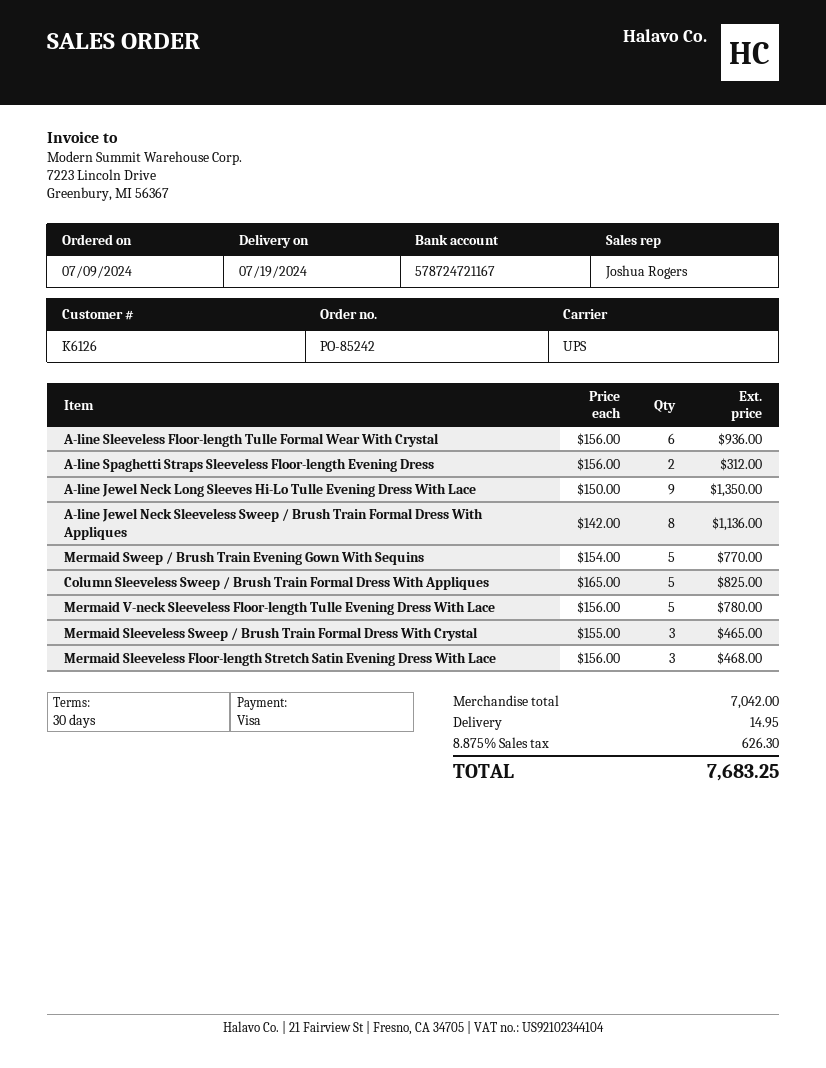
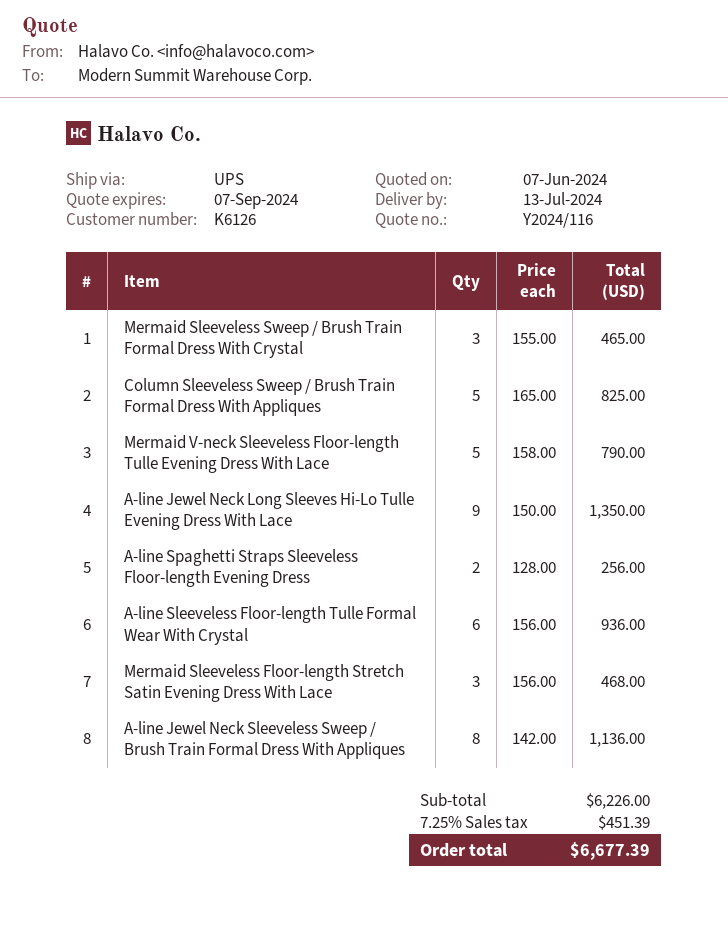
delivery date: 2024-07-19 -> 2024-07-13
A-line Spaghetti Straps Sleeveless Floor-length Evening Dress: 2 x 156.00 = 312.00 -> 2 x 128.00 = 256.00
Mermaid Sweep / Brush Train Evening Gown With Sequins: 5 x 154.00 = 770.00 -> none
Mermaid V-neck Sleeveless Floor-length Tulle Evening Dress With Lace: 5 x 156.00 = 780.00 -> 5 x 158.00 = 790.00
subtotal: 7042.00 -> 6226.00
shipping: 14.95 -> none
tax: 8.875% = 626.30 -> 7.25% = 451.39
total: 7683.25 -> 6677.39

